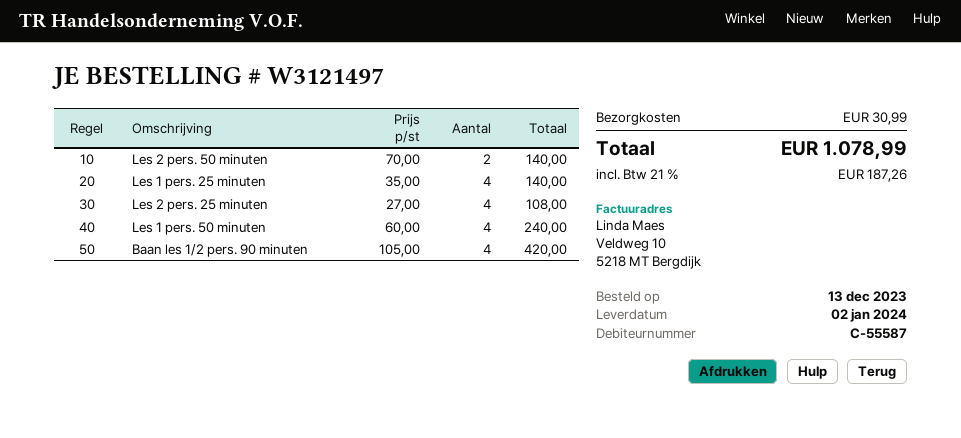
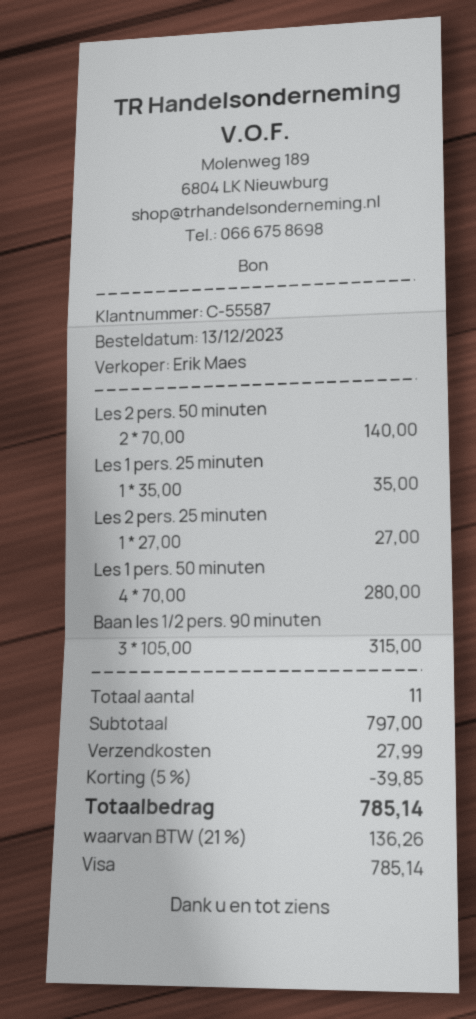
Les 1 pers. 25 minuten: 4 x 35.00 = 140.00 -> 1 x 35.00 = 35.00
Les 2 pers. 25 minuten: 4 x 27.00 = 108.00 -> 1 x 27.00 = 27.00
Les 1 pers. 50 minuten: 4 x 60.00 = 240.00 -> 4 x 70.00 = 280.00
Baan les 1/2 pers. 90 minuten: 4 x 105.00 = 420.00 -> 3 x 105.00 = 315.00
discount: none -> 5% = 39.85
shipping: 30.99 -> 27.99
tax: 21% = 187.26 -> 21% = 136.26
total: 1078.99 -> 785.14

